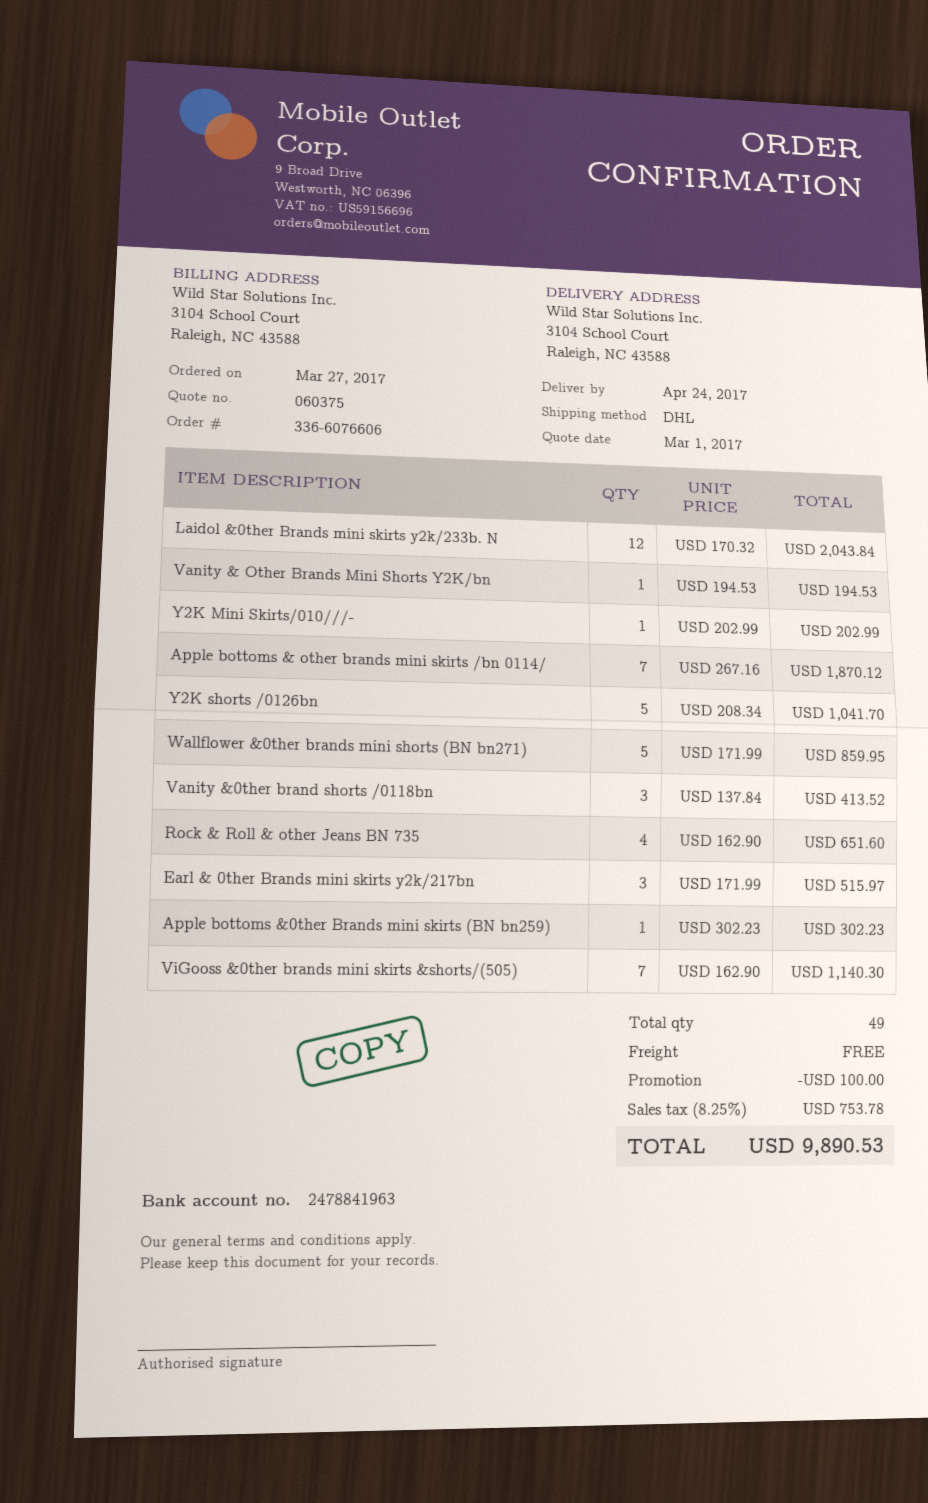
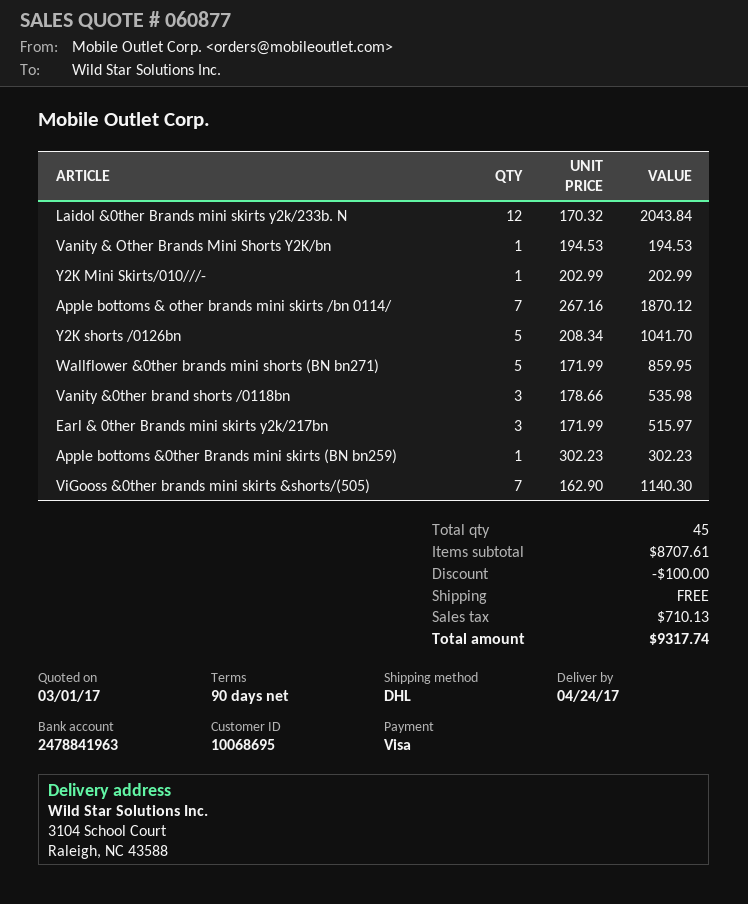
quote number: 060375 -> 060877
Vanity &0ther brand shorts /0118bn: 3 x 137.84 = 413.52 -> 3 x 178.66 = 535.98
Rock & Roll & other Jeans BN 735: 4 x 162.90 = 651.60 -> none
total quantity: 49 -> 45
tax: 753.78 -> 710.13
total: 9890.53 -> 9317.74

